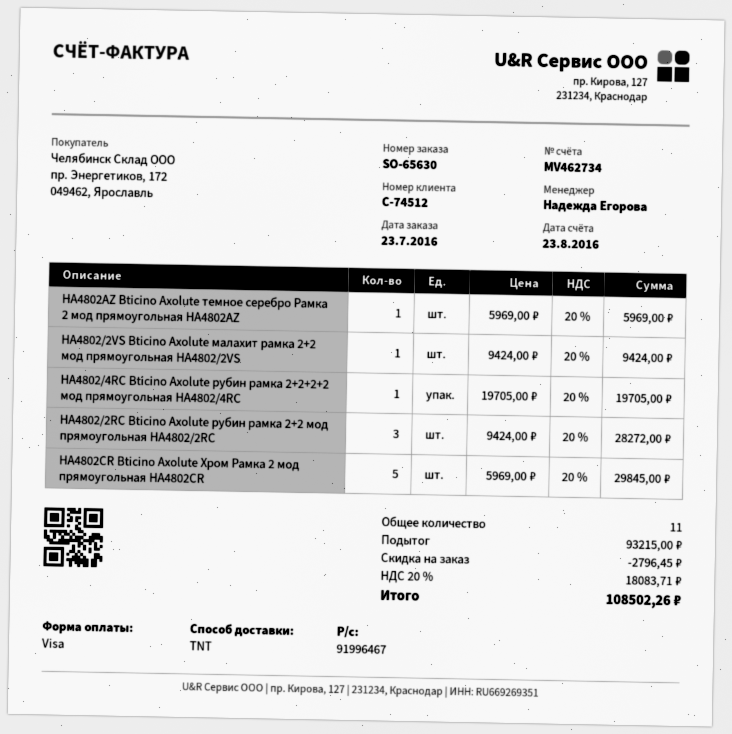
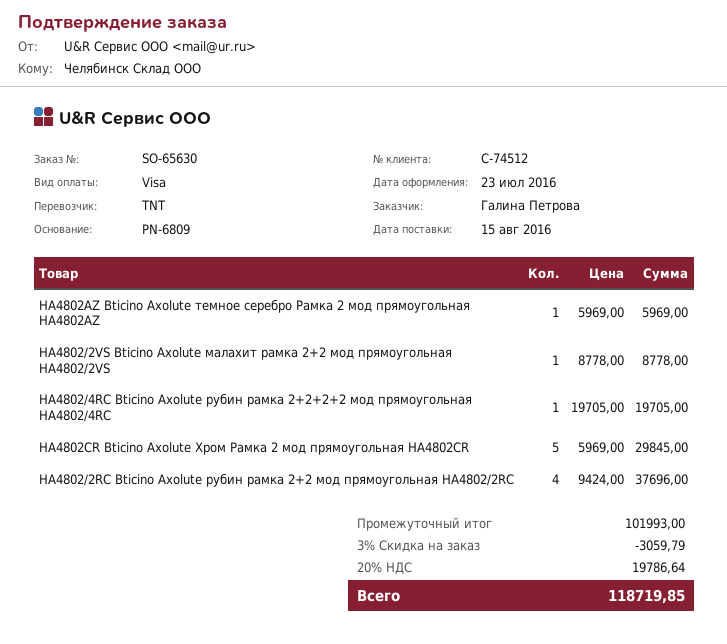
HA4802/2VS Bticino Axolute малахит рамка 2+2 мод прямоугольная HA4802/2VS: 1 x 9424.00 = 9424.00 -> 1 x 8778.00 = 8778.00
HA4802/2RC Bticino Axolute рубин рамка 2+2 мод прямоугольная HA4802/2RC: 3 x 9424.00 = 28272.00 -> 4 x 9424.00 = 37696.00
subtotal: 93215.00 -> 101993.00
discount: 2796.45 -> 3059.79
tax: 20% = 18083.71 -> 20% = 19786.64
total: 108502.26 -> 118719.85

